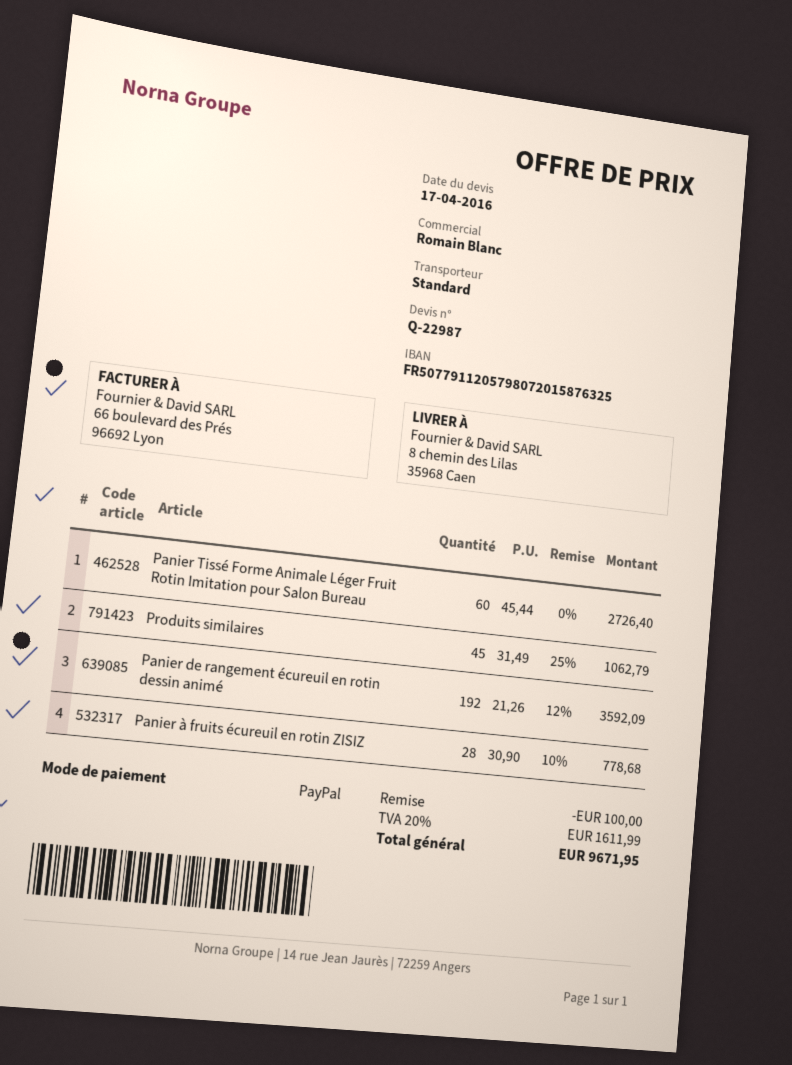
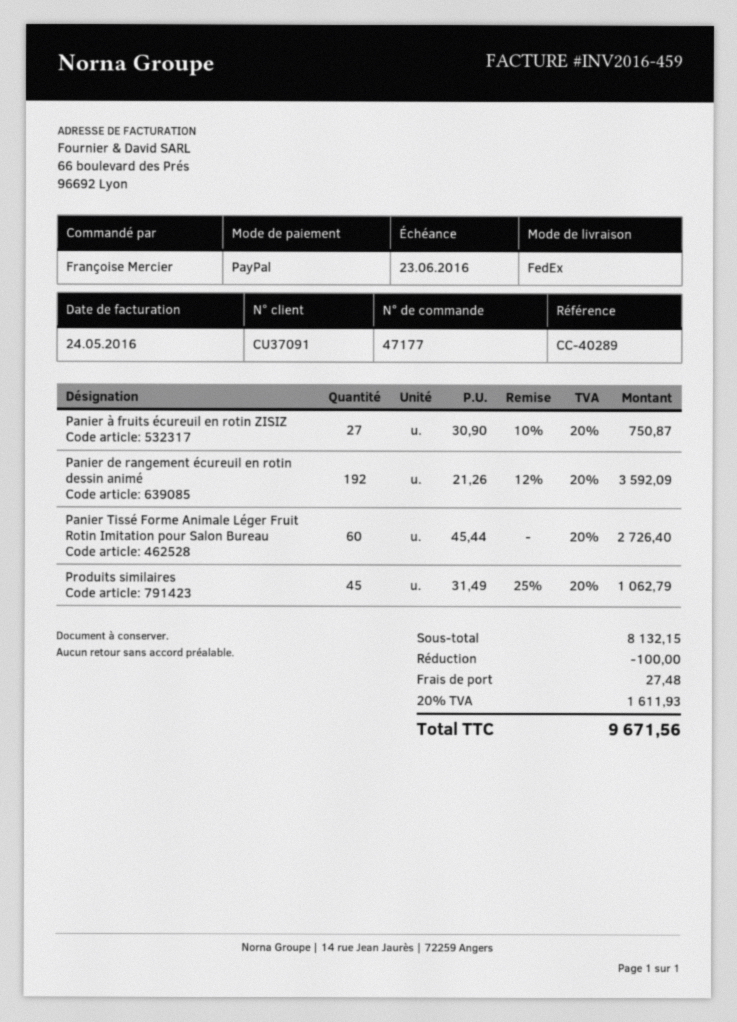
shipping method: standard -> FedEx
Panier à fruits écureuil en rotin ZISIZ: 28 x 30.90 - 10% = 778.68 -> 27 x 30.90 - 10% = 750.87
shipping: none -> 27.48
tax: 20% = 1611.99 -> 20% = 1611.93
total: 9671.95 -> 9671.56

